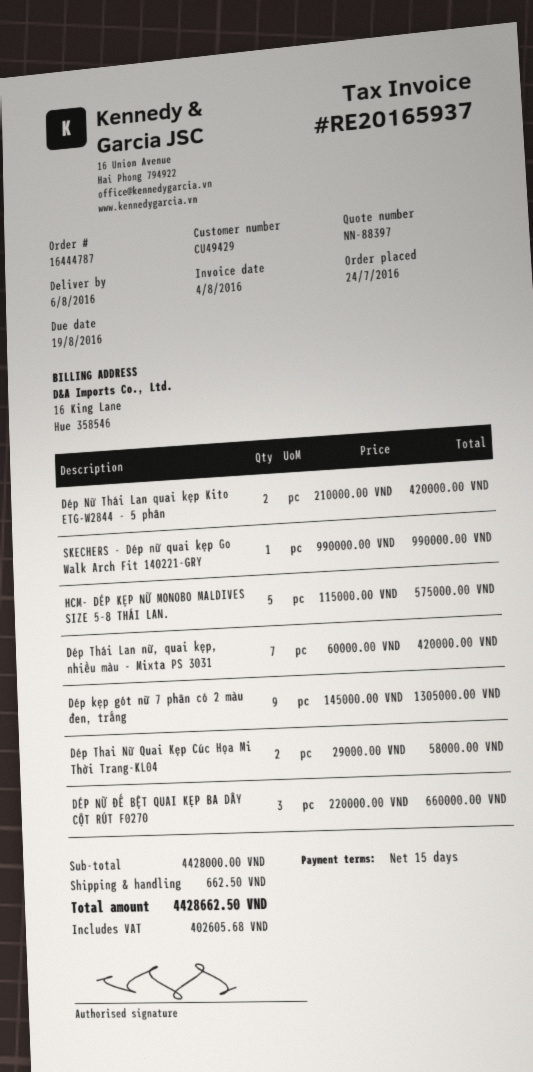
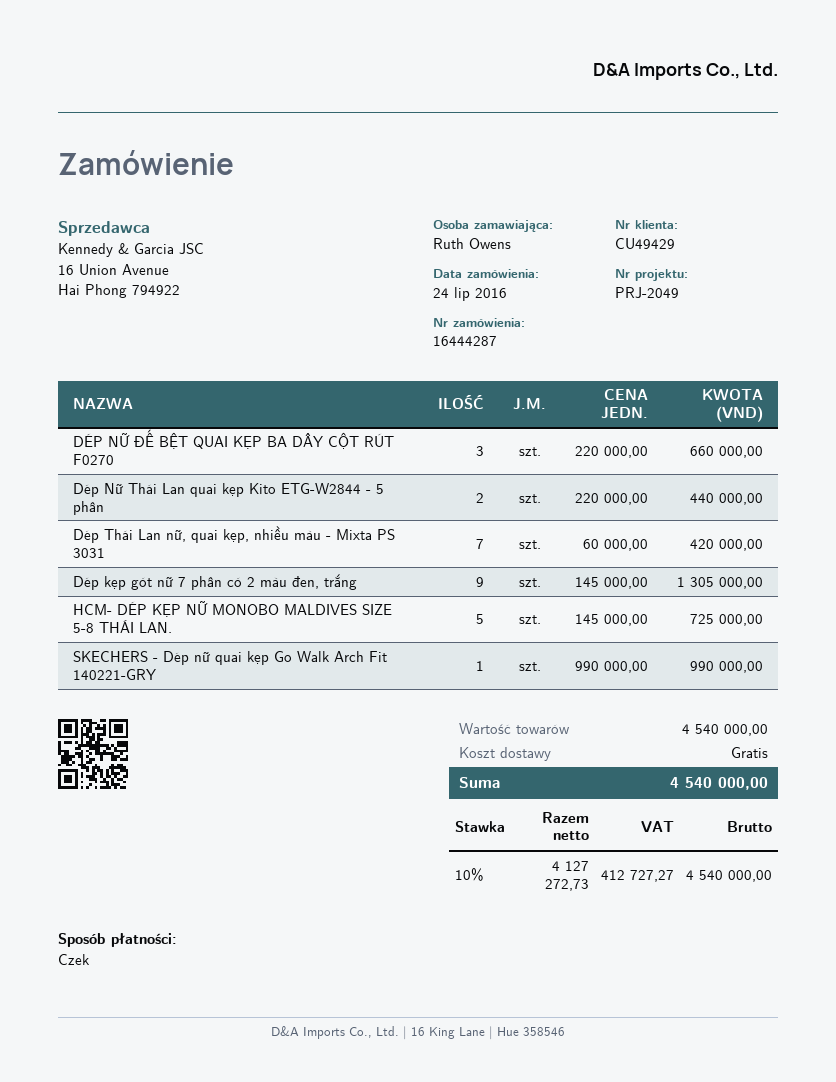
order number: 16444787 -> 16444287
Dép Nữ Thái Lan quai kẹp Kito ETG-W2844 - 5 phân: 2 x 210000.00 = 420000.00 -> 2 x 220000.00 = 440000.00
HCM- DÉP KẸP NỮ MONOBO MALDIVES SIZE 5-8 THÁI LAN.: 5 x 115000.00 = 575000.00 -> 5 x 145000.00 = 725000.00
Dép Thai Nữ Quai Kẹp Cúc Họa Mi Thời Trang-KL04: 2 x 29000.00 = 58000.00 -> none
subtotal: 4428000.00 -> 4540000.00
shipping: 662.50 -> 0.00
tax: 402605.68 -> 412727.27
total: 4428662.50 -> 4540000.00

